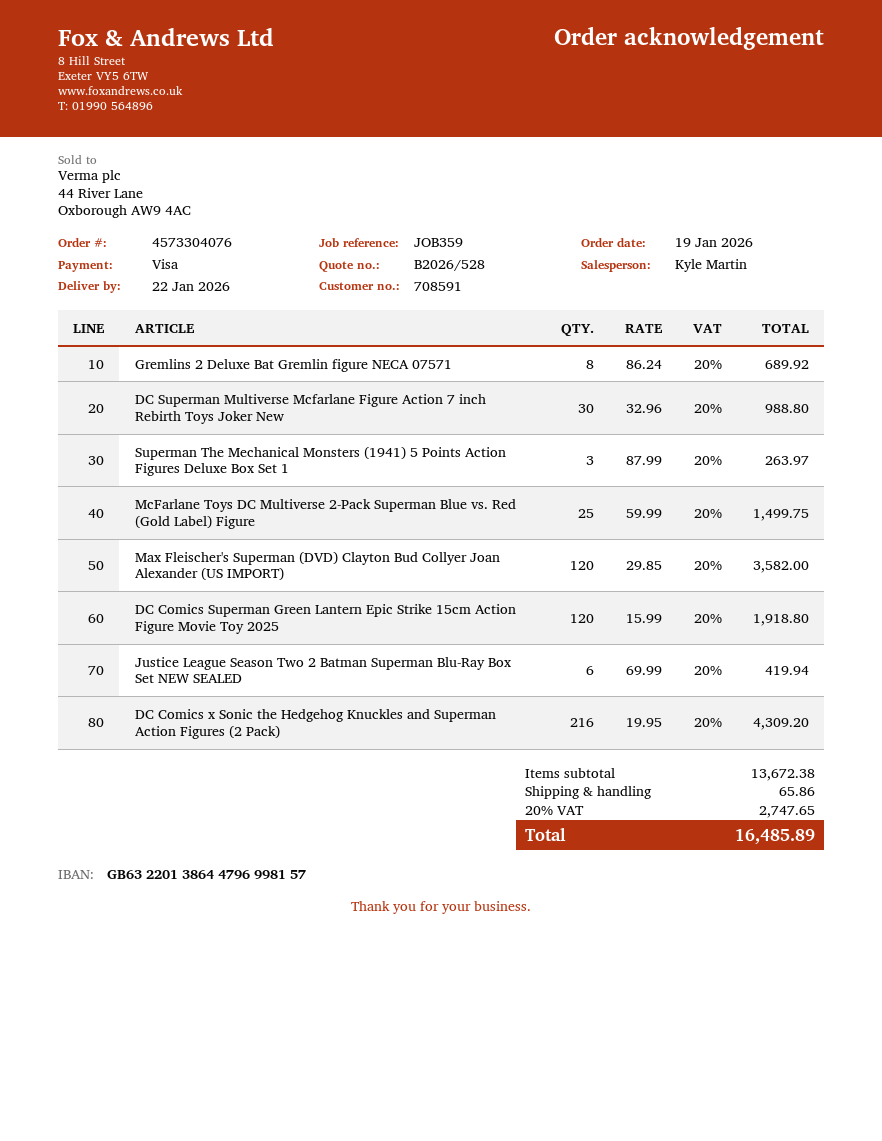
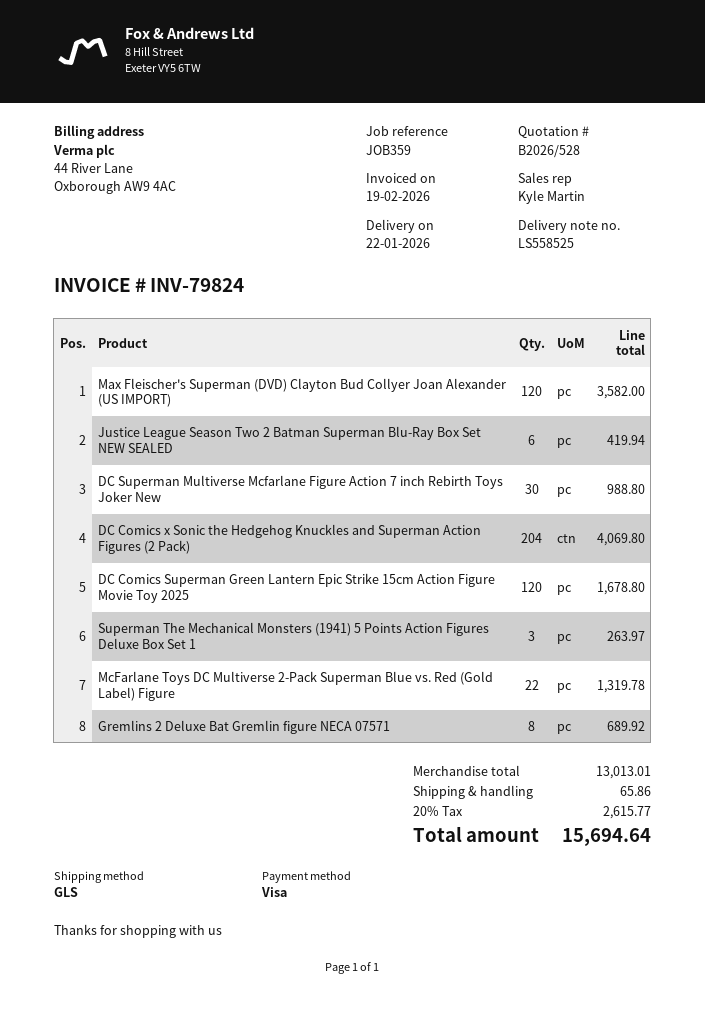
McFarlane Toys DC Multiverse 2-Pack Superman Blue vs. Red (Gold Label) Figure: 25 for 1499.75 -> 22 for 1319.78
DC Comics Superman Green Lantern Epic Strike 15cm Action Figure Movie Toy 2025: 120 for 1918.80 -> 120 for 1678.80
DC Comics x Sonic the Hedgehog Knuckles and Superman Action Figures (2 Pack): 216 for 4309.20 -> 204 for 4069.80
subtotal: 13672.38 -> 13013.01
tax: 20% = 2747.65 -> 20% = 2615.77
total: 16485.89 -> 15694.64

